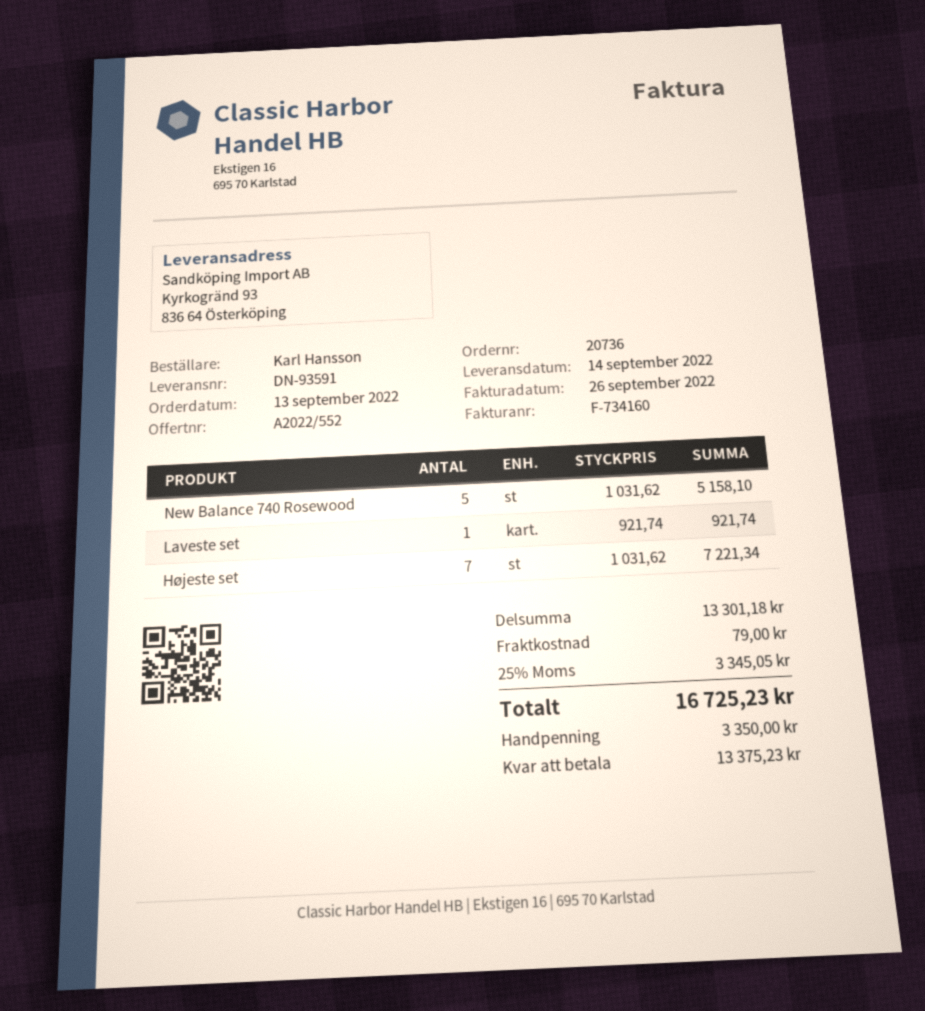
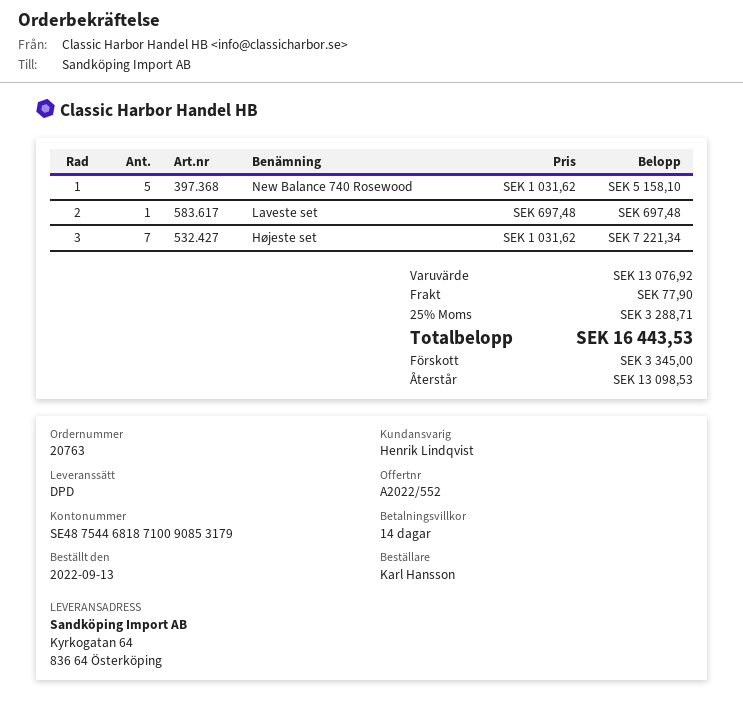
order number: 20736 -> 20763
ship to: Kyrkogränd 93, 836 64 Österköping -> Kyrkogatan 64, 836 64 Österköping
Laveste set: 1 x 921.74 = 921.74 -> 1 x 697.48 = 697.48
subtotal: 13301.18 -> 13076.92
shipping: 79.00 -> 77.90
tax: 25% = 3345.05 -> 25% = 3288.71
total: 16725.23 -> 16443.53
deposit: 3350.00 -> 3345.00
balance: 13375.23 -> 13098.53

